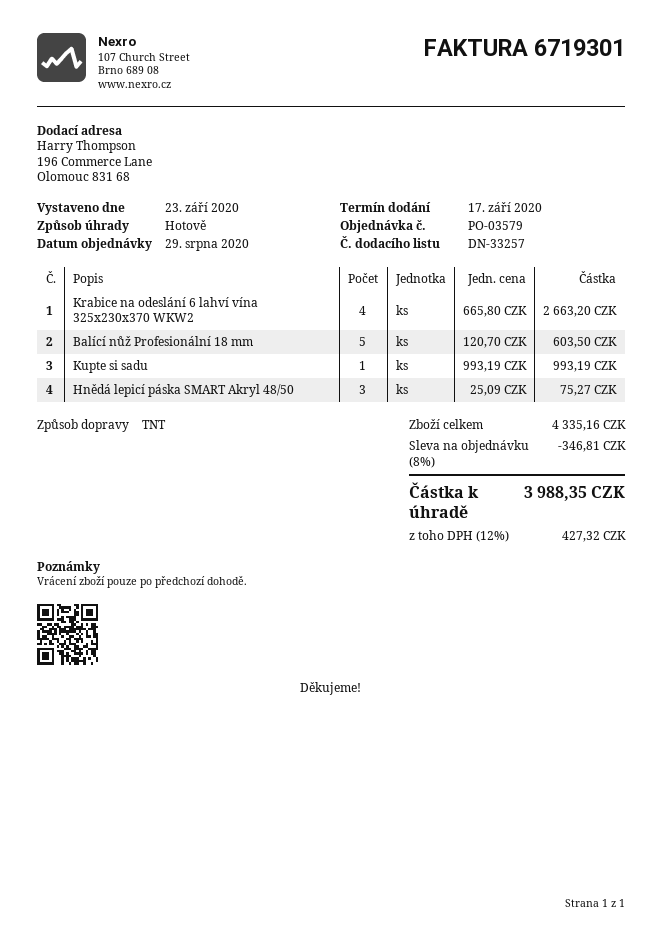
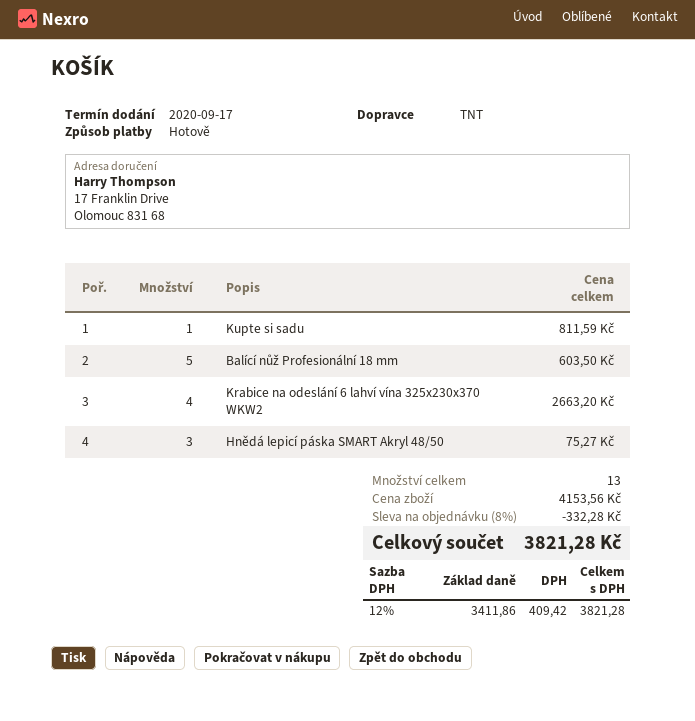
ship to: 196 Commerce Lane, Olomouc 831 68 -> 17 Franklin Drive, Olomouc 831 68
Kupte si sadu: 1 for 993.19 -> 1 for 811.59
subtotal: 4335.16 -> 4153.56
discount: 8% = 346.81 -> 8% = 332.28
tax: 12% = 427.32 -> 12% = 409.42
total: 3988.35 -> 3821.28

